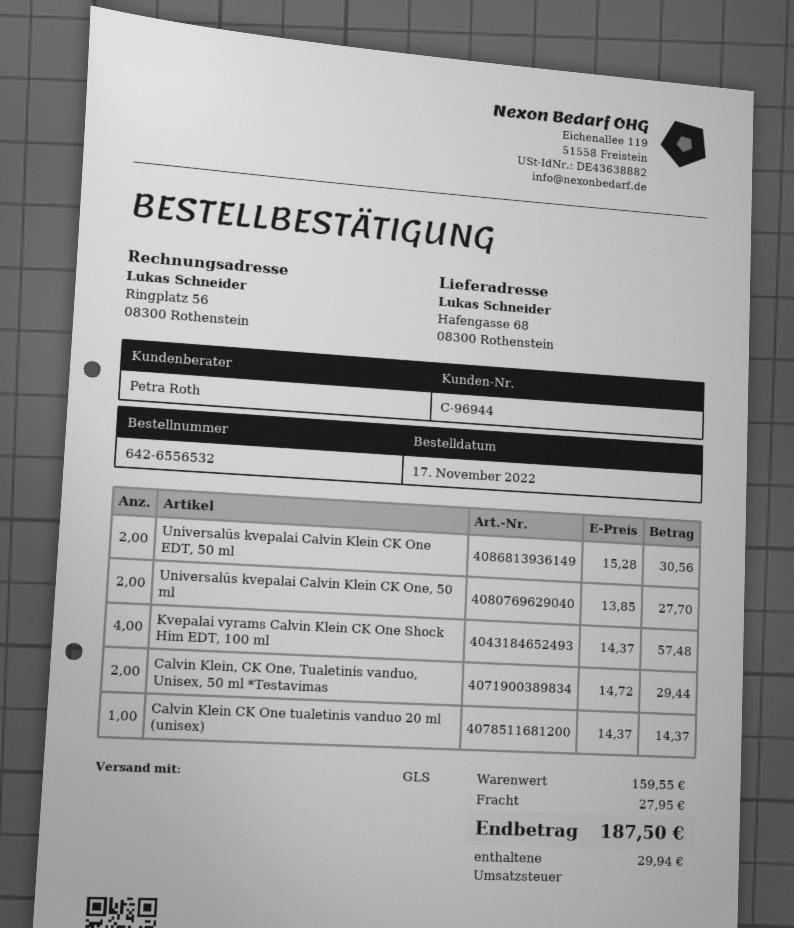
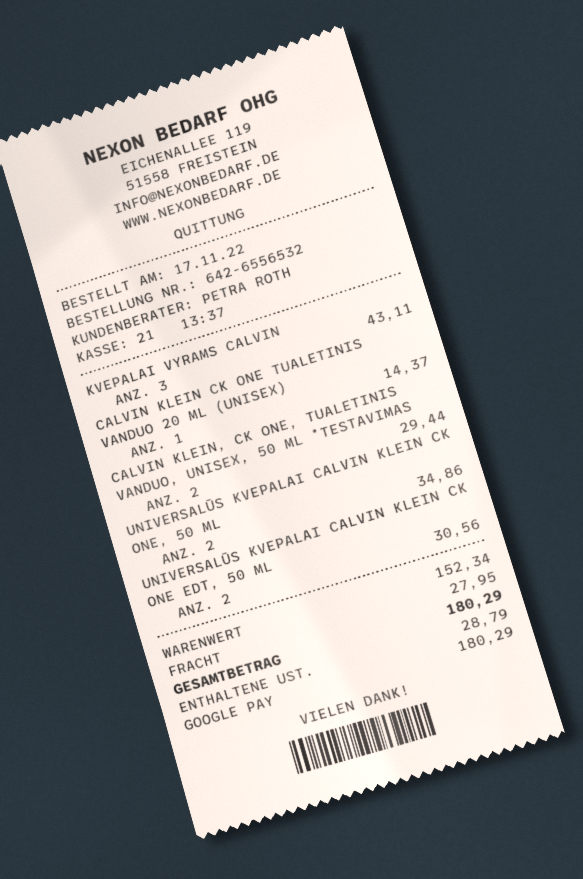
Universalūs kvepalai Calvin Klein CK One, 50 ml: 2 for 27.70 -> 2 for 34.86
Kvepalai vyrams Calvin Klein CK One Shock Him EDT, 100 ml: 4 for 57.48 -> 3 for 43.11
subtotal: 159.55 -> 152.34
tax: 29.94 -> 28.79
total: 187.50 -> 180.29

